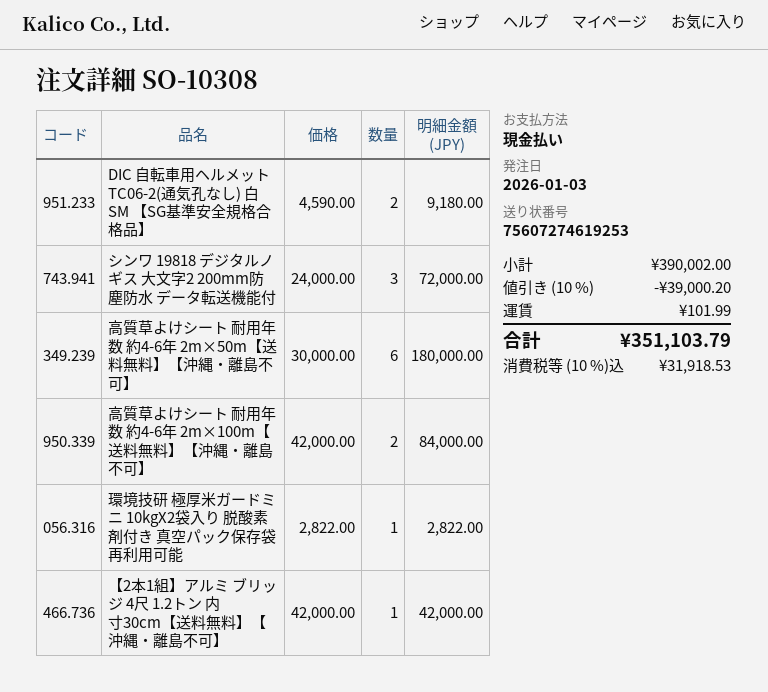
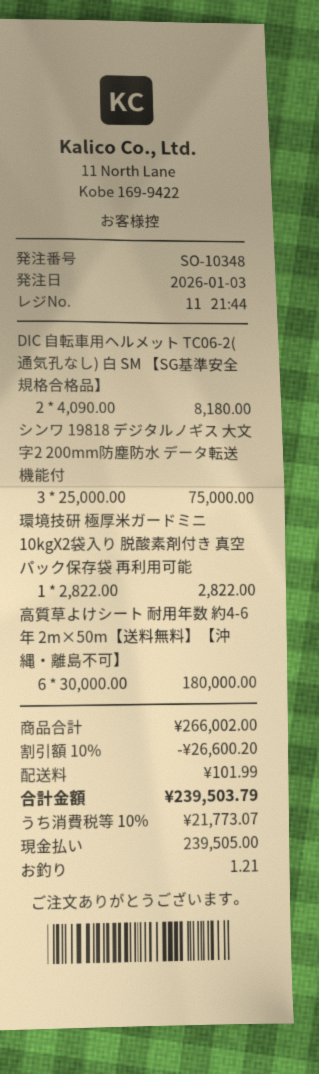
order number: SO-10308 -> SO-10348
DIC 自転車用ヘルメット TC06-2(通気孔なし) 白 SM 【SG基準安全規格合格品】: 2 x 4590.00 = 9180.00 -> 2 x 4090.00 = 8180.00
シンワ 19818 デジタルノギス 大文字2 200mm防塵防水 データ転送機能付: 3 x 24000.00 = 72000.00 -> 3 x 25000.00 = 75000.00
高質草よけシート 耐用年数 約4-6年 2m×100m【送料無料】【沖縄・離島不可】: 2 x 42000.00 = 84000.00 -> none
【2本1組】アルミ ブリッジ 4尺 1.2トン 内寸30cm【送料無料】【沖縄・離島不可】: 1 x 42000.00 = 42000.00 -> none
subtotal: 390002.00 -> 266002.00
discount: 10% = 39000.20 -> 10% = 26600.20
tax: 10% = 31918.53 -> 10% = 21773.07
total: 351103.79 -> 239503.79

